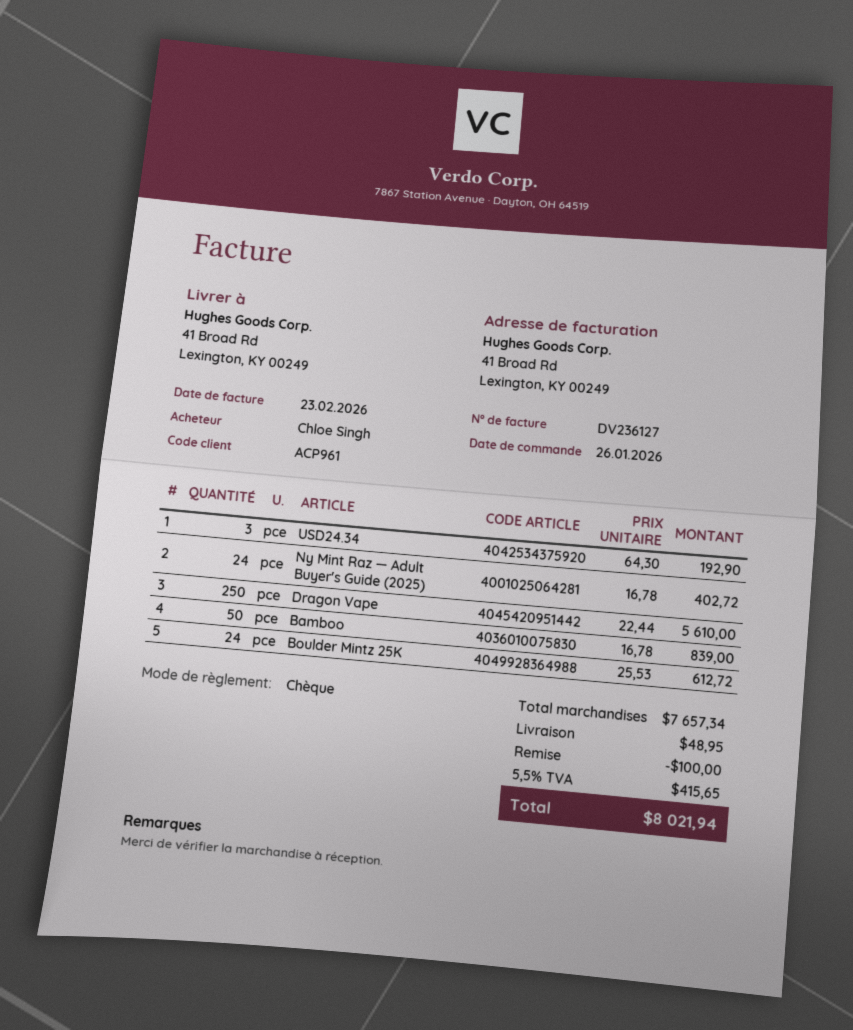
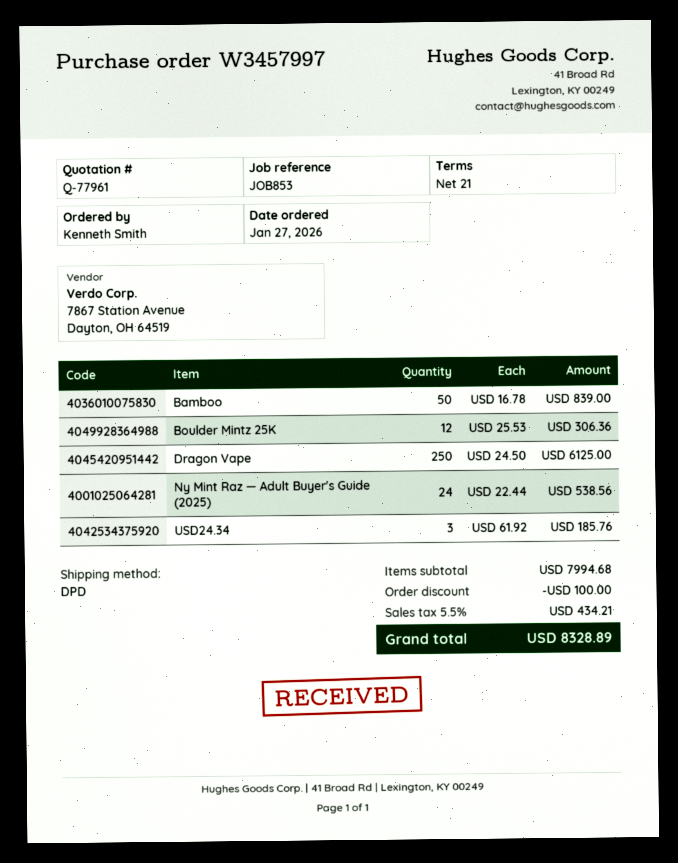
order date: 2026-01-26 -> 2026-01-27
ordered by: Chloe Singh -> Kenneth Smith
USD24.34: 3 x 64.30 = 192.90 -> 3 x 61.92 = 185.76
Ny Mint Raz — Adult Buyer's Guide (2025): 24 x 16.78 = 402.72 -> 24 x 22.44 = 538.56
Dragon Vape: 250 x 22.44 = 5610.00 -> 250 x 24.50 = 6125.00
Boulder Mintz 25K: 24 x 25.53 = 612.72 -> 12 x 25.53 = 306.36
subtotal: 7657.34 -> 7994.68
shipping: 48.95 -> none
tax: 5.5% = 415.65 -> 5.5% = 434.21
total: 8021.94 -> 8328.89

